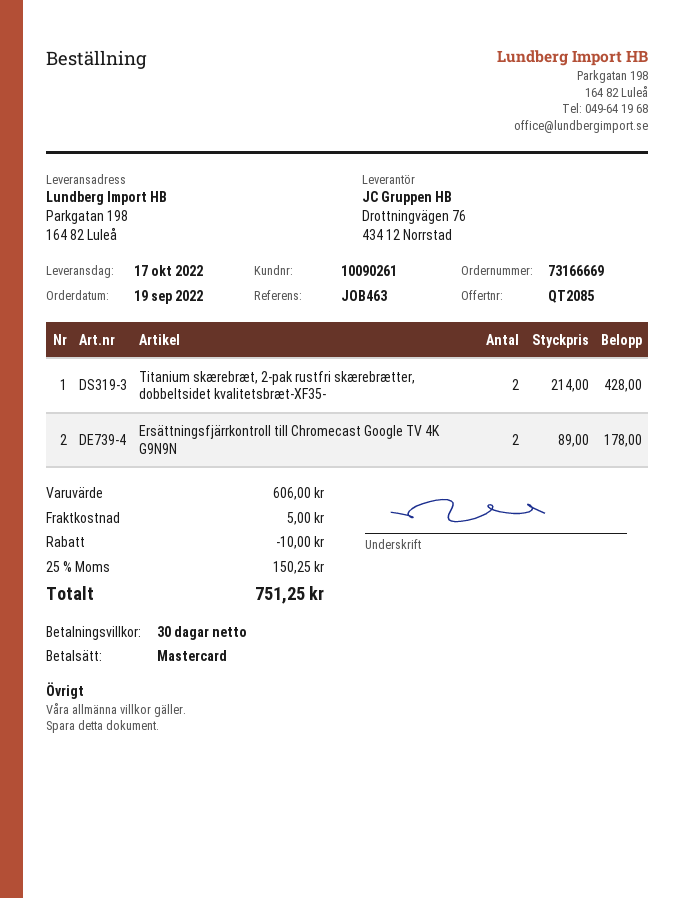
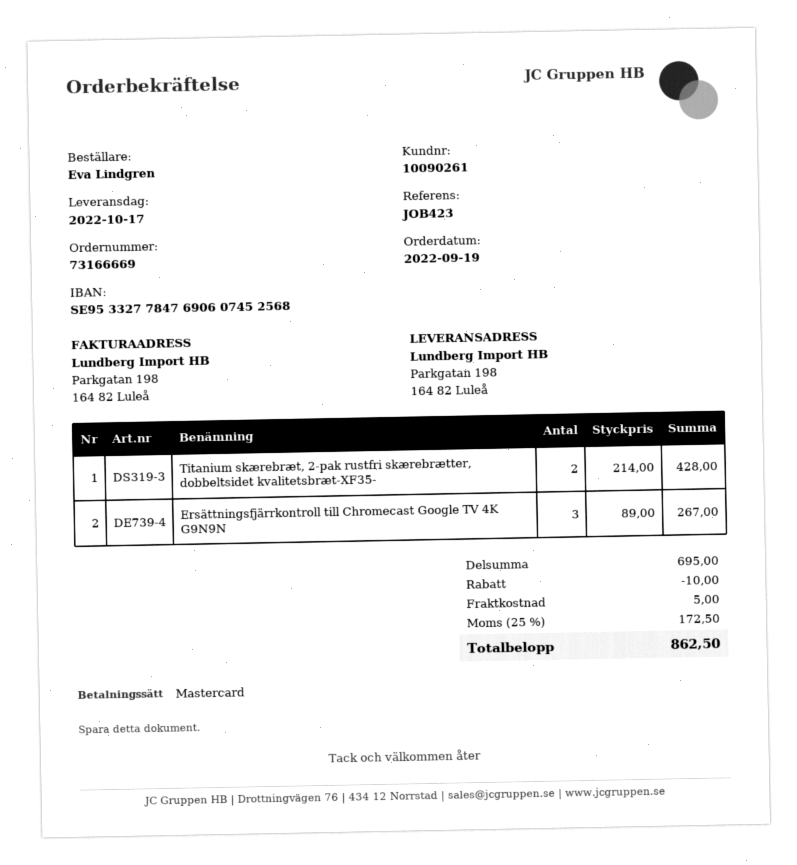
reference: JOB463 -> JOB423
Ersättningsfjärrkontroll till Chromecast Google TV 4K G9N9N: 2 x 89.00 = 178.00 -> 3 x 89.00 = 267.00
subtotal: 606.00 -> 695.00
tax: 25% = 150.25 -> 25% = 172.50
total: 751.25 -> 862.50

